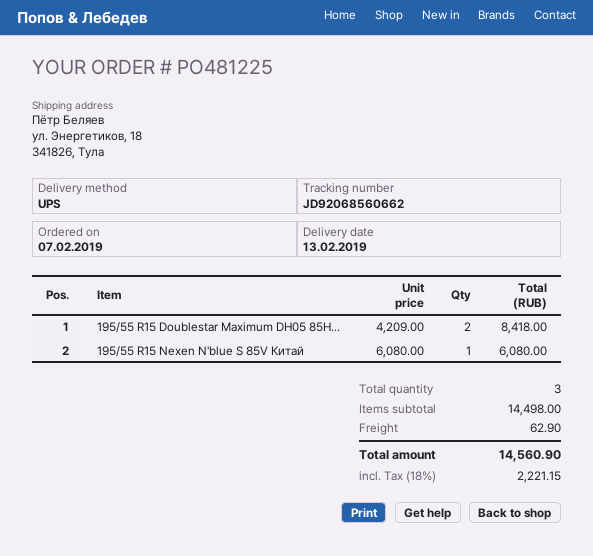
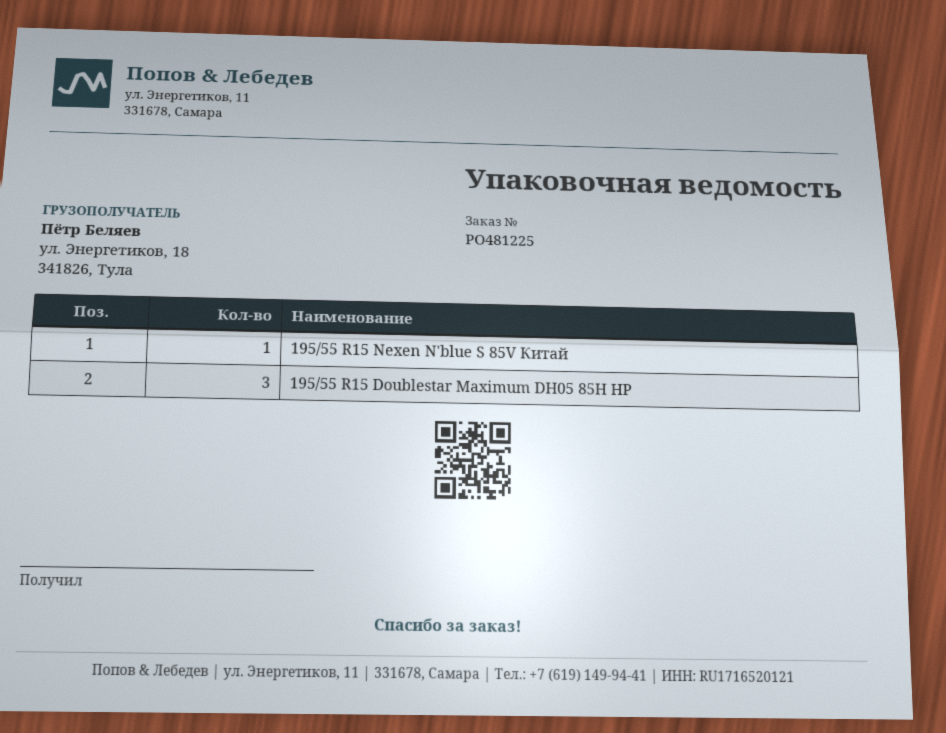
195/55 R15 Doublestar Maximum DH05 85H...: 2 -> 3

